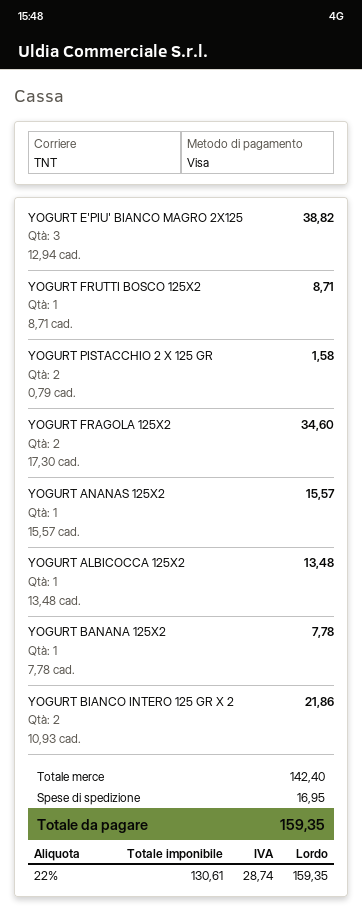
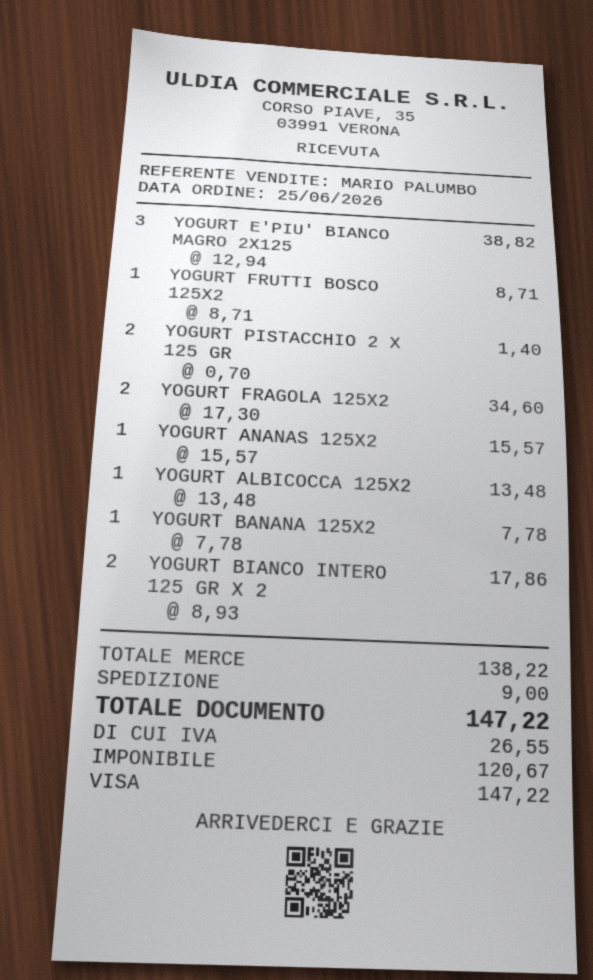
YOGURT PISTACCHIO 2 X 125 GR: 2 x 0.79 = 1.58 -> 2 x 0.70 = 1.40
YOGURT BIANCO INTERO 125 GR X 2: 2 x 10.93 = 21.86 -> 2 x 8.93 = 17.86
subtotal: 142.40 -> 138.22
shipping: 16.95 -> 9.00
net: 130.61 -> 120.67
tax: 28.74 -> 26.55
total: 159.35 -> 147.22

